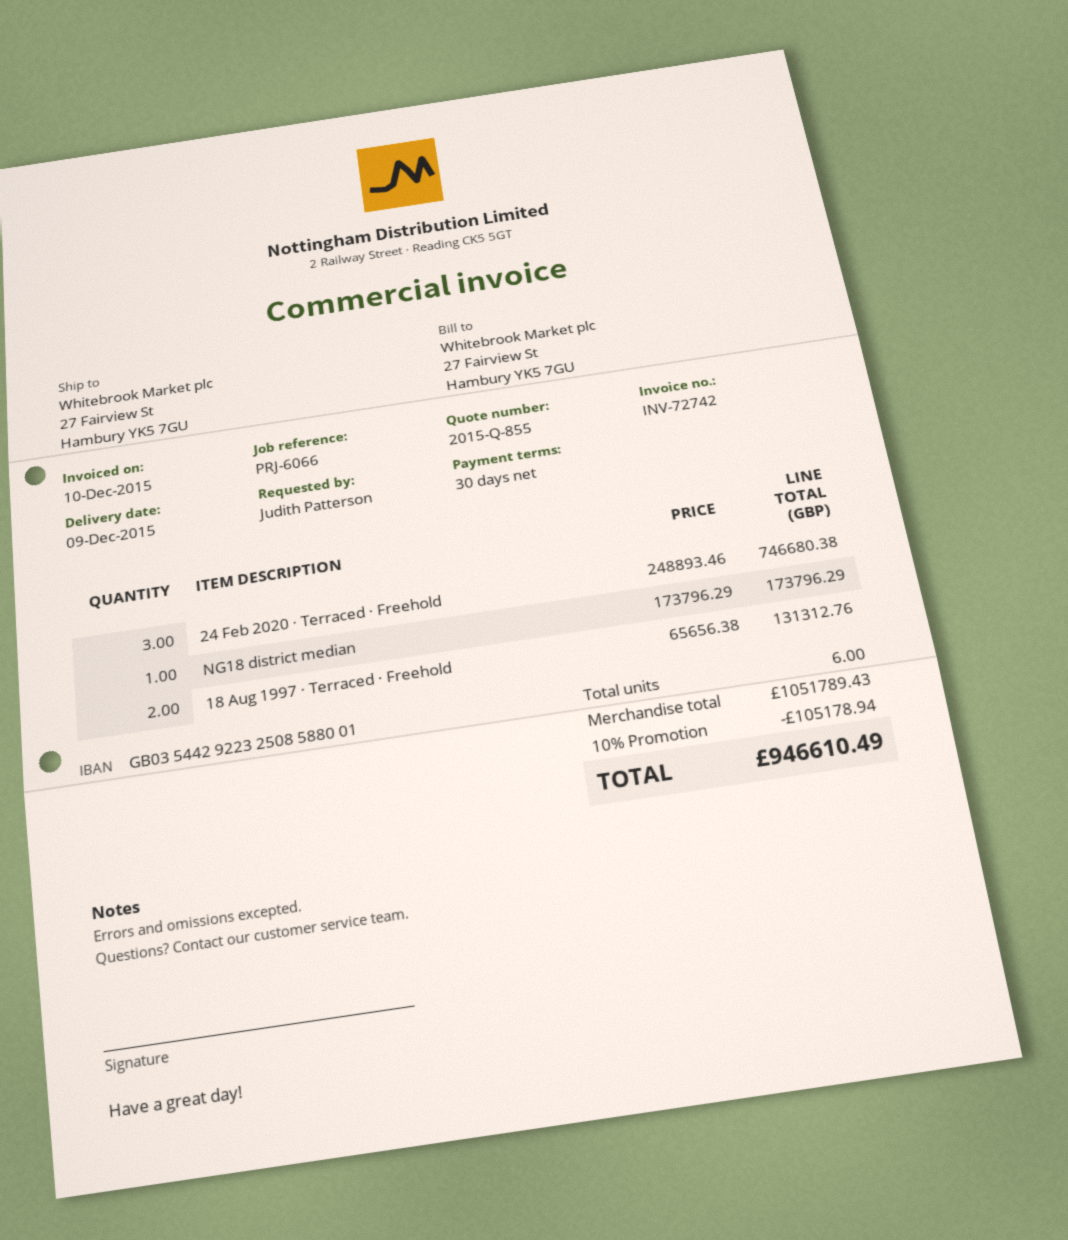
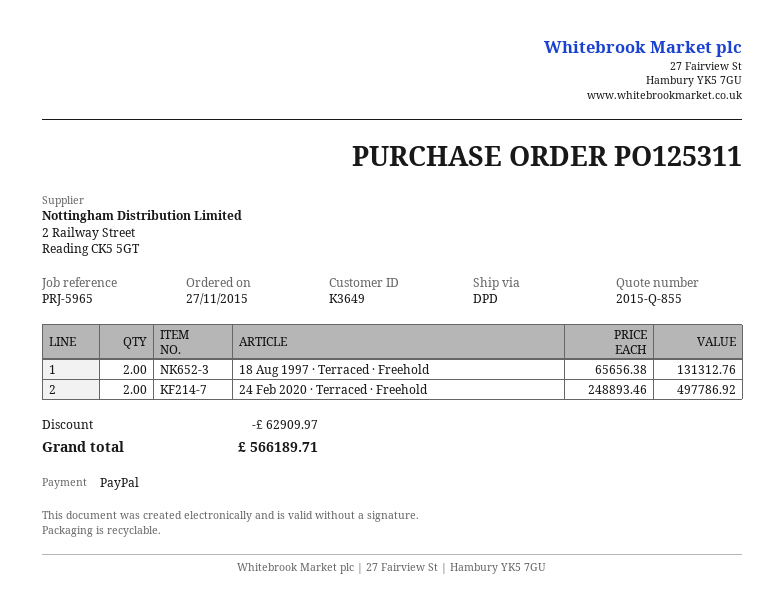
reference: PRJ-6066 -> PRJ-5965
24 Feb 2020 · Terraced · Freehold: 3 x 248893.46 = 746680.38 -> 2 x 248893.46 = 497786.92
NG18 district median: 1 x 173796.29 = 173796.29 -> none
discount: 105178.94 -> 62909.97
total: 946610.49 -> 566189.71

